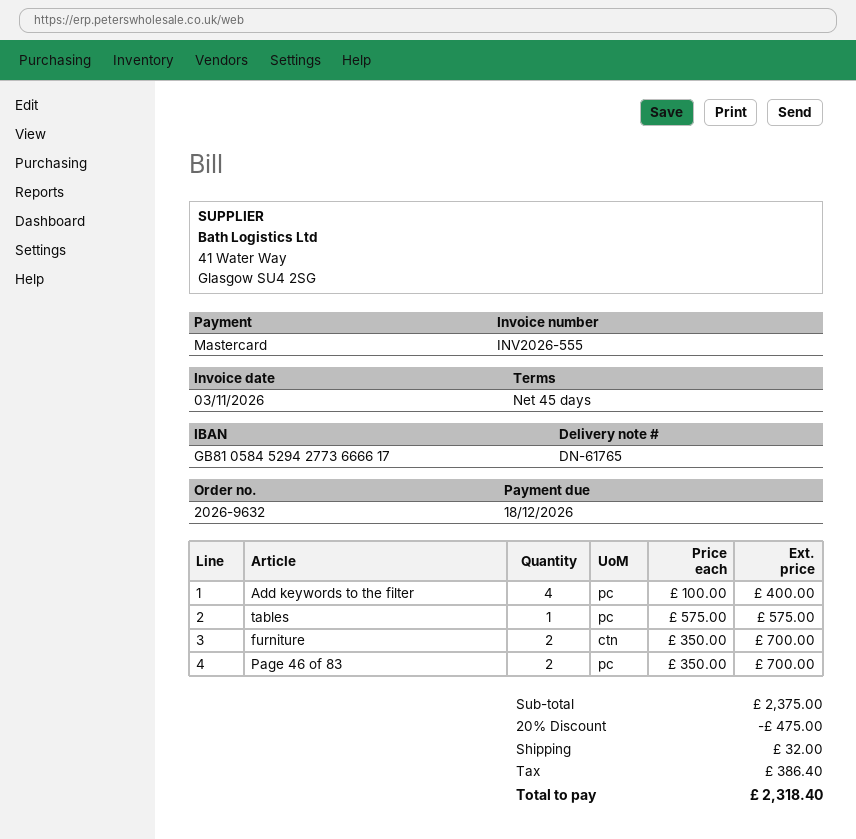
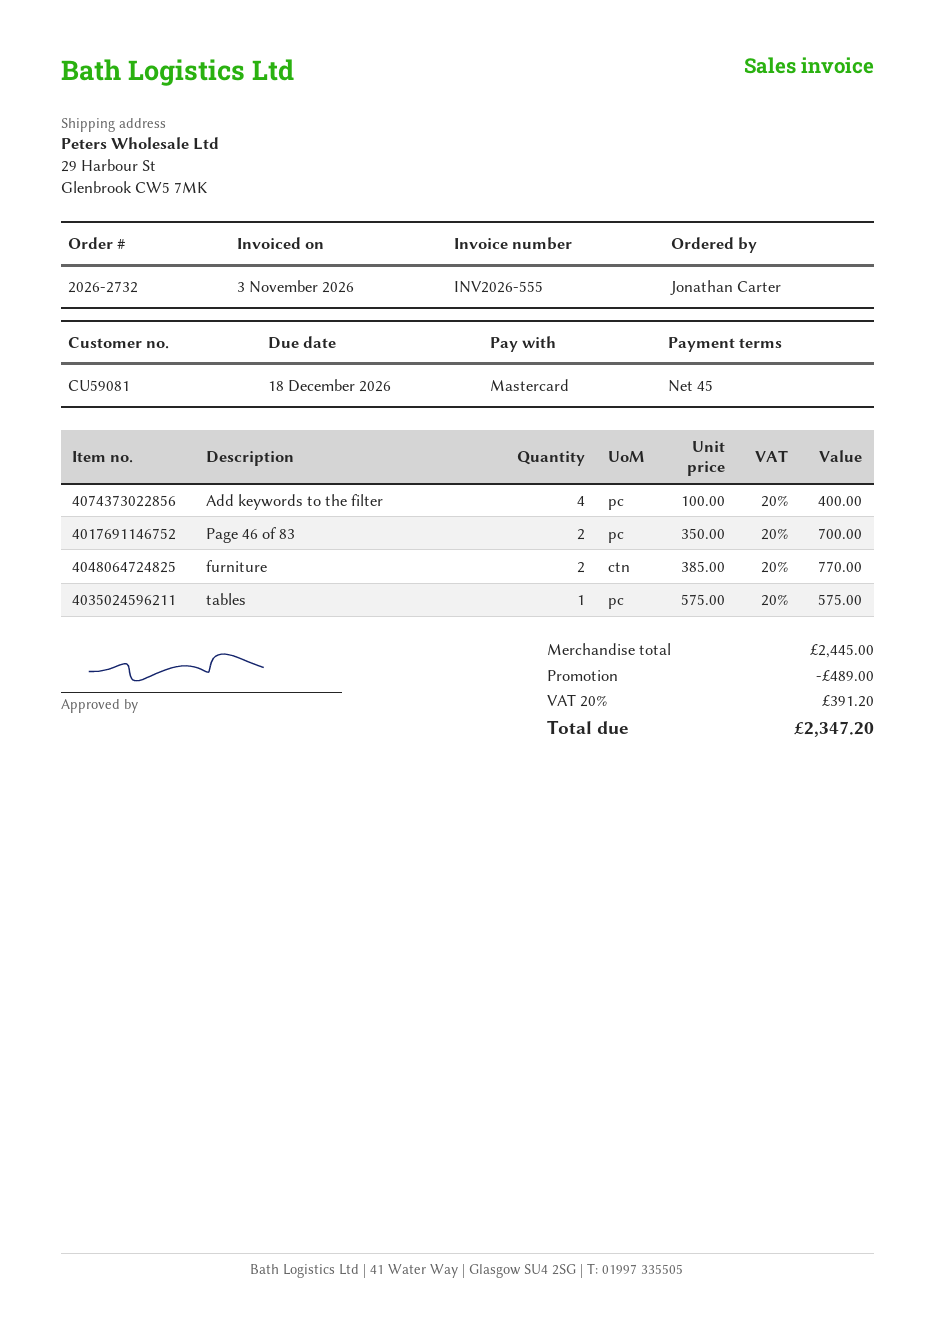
order number: 2026-9632 -> 2026-2732
furniture: 2 x 350.00 = 700.00 -> 2 x 385.00 = 770.00
subtotal: 2375.00 -> 2445.00
discount: 475.00 -> 489.00
shipping: 32.00 -> none
tax: 386.40 -> 391.20
total: 2318.40 -> 2347.20

